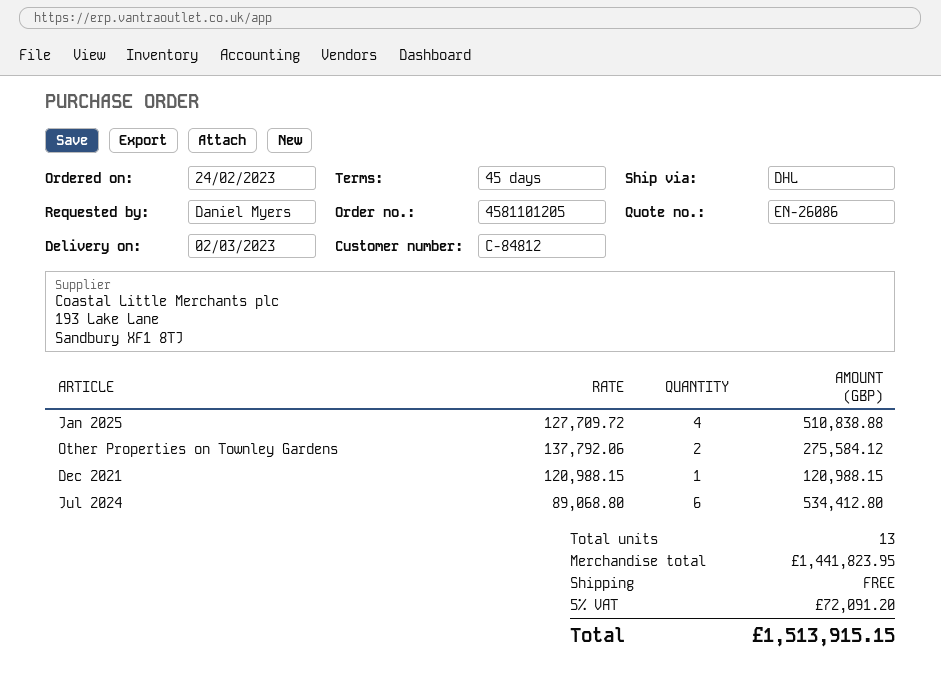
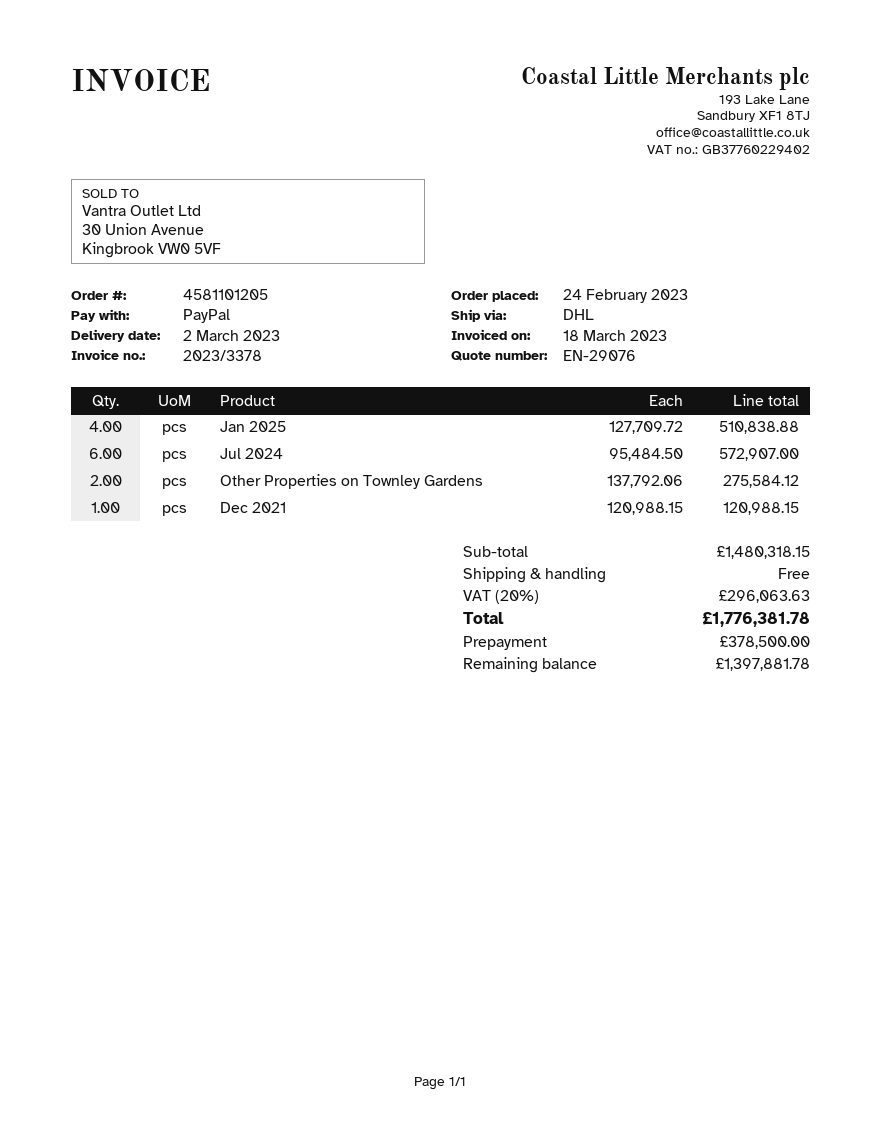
quote number: EN-26086 -> EN-29076
Jul 2024: 6 x 89068.80 = 534412.80 -> 6 x 95484.50 = 572907.00
subtotal: 1441823.95 -> 1480318.15
tax: 5% = 72091.20 -> 20% = 296063.63
total: 1513915.15 -> 1776381.78

